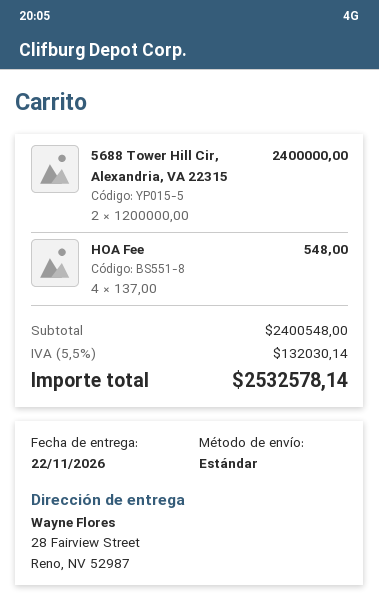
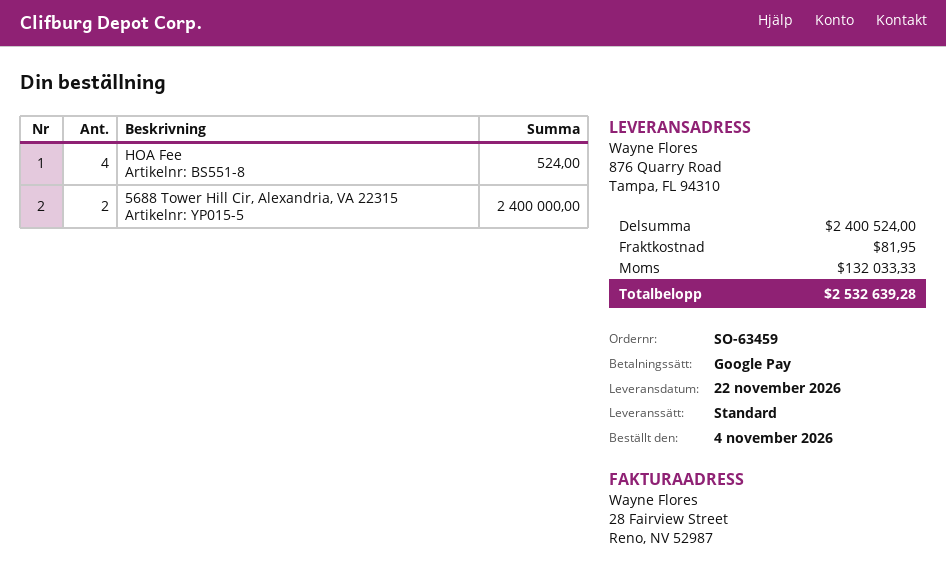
ship to: 28 Fairview Street, Reno, NV 52987 -> 876 Quarry Road, Tampa, FL 94310
HOA Fee: 4 for 548.00 -> 4 for 524.00
subtotal: 2400548.00 -> 2400524.00
shipping: none -> 81.95
tax: 132030.14 -> 132033.33
total: 2532578.14 -> 2532639.28

